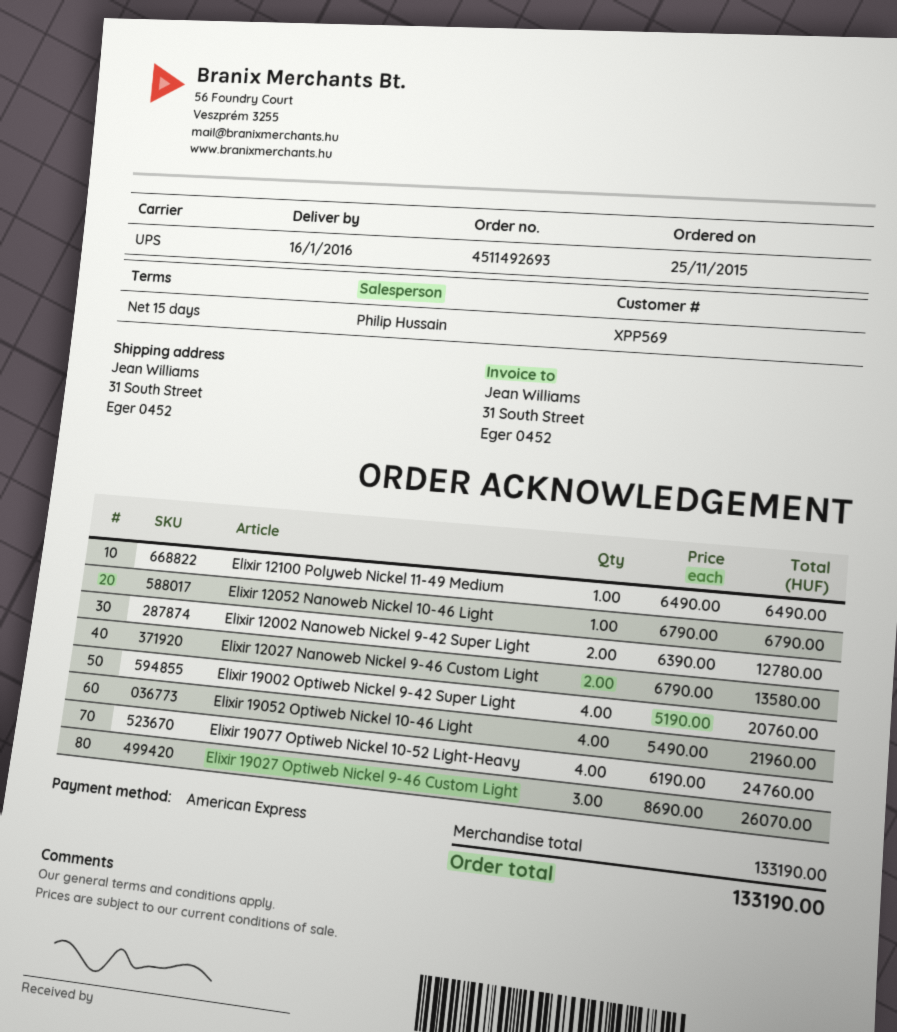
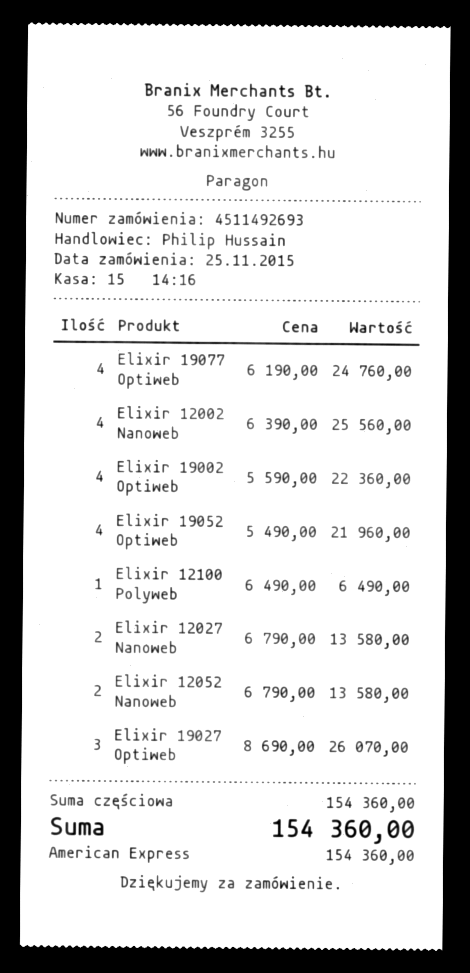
Elixir 12052 Nanoweb Nickel 10-46 Light: 1 x 6790.00 = 6790.00 -> 2 x 6790.00 = 13580.00
Elixir 12002 Nanoweb Nickel 9-42 Super Light: 2 x 6390.00 = 12780.00 -> 4 x 6390.00 = 25560.00
Elixir 19002 Optiweb Nickel 9-42 Super Light: 4 x 5190.00 = 20760.00 -> 4 x 5590.00 = 22360.00
subtotal: 133190.00 -> 154360.00
total: 133190.00 -> 154360.00

